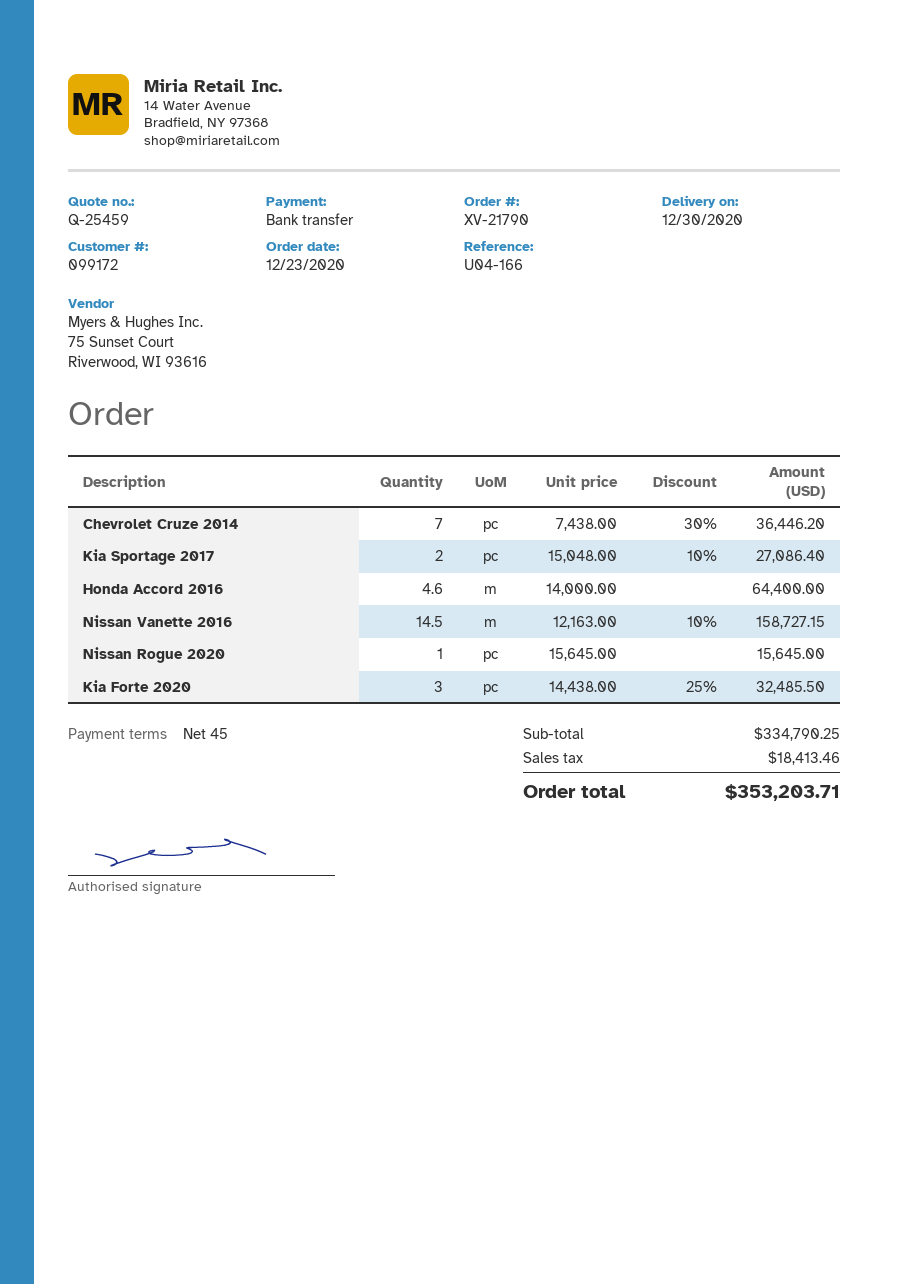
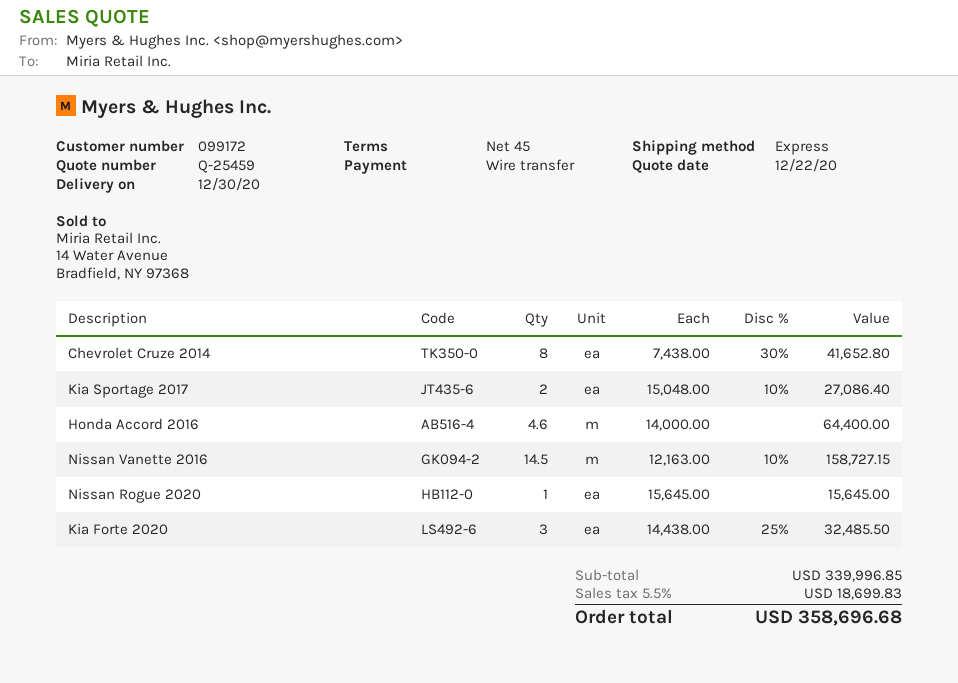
Chevrolet Cruze 2014: 7 x 7438.00 - 30% = 36446.20 -> 8 x 7438.00 - 30% = 41652.80
subtotal: 334790.25 -> 339996.85
tax: 18413.46 -> 18699.83
total: 353203.71 -> 358696.68

